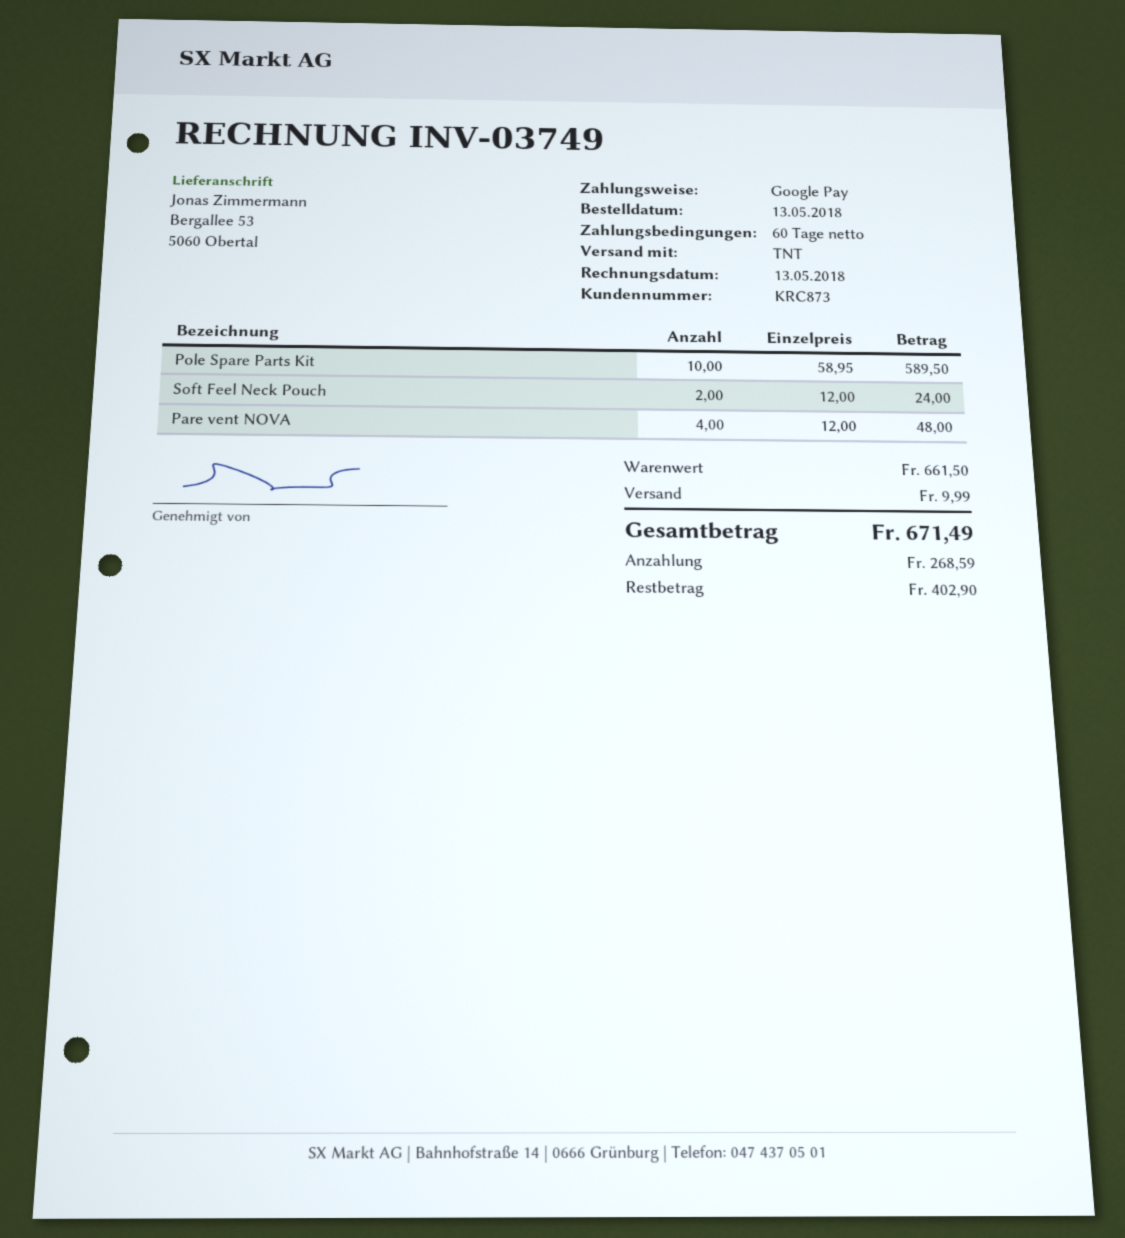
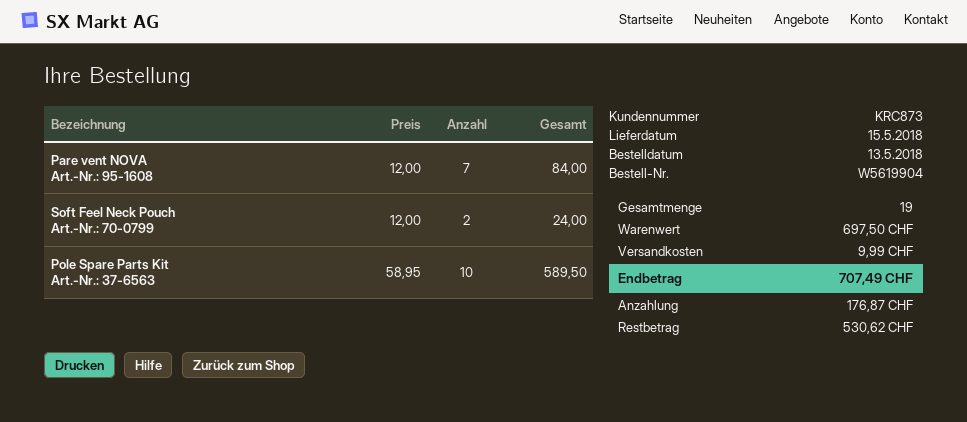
Pare vent NOVA: 4 x 12.00 = 48.00 -> 7 x 12.00 = 84.00
subtotal: 661.50 -> 697.50
total: 671.49 -> 707.49
deposit: 268.59 -> 176.87
balance: 402.90 -> 530.62

